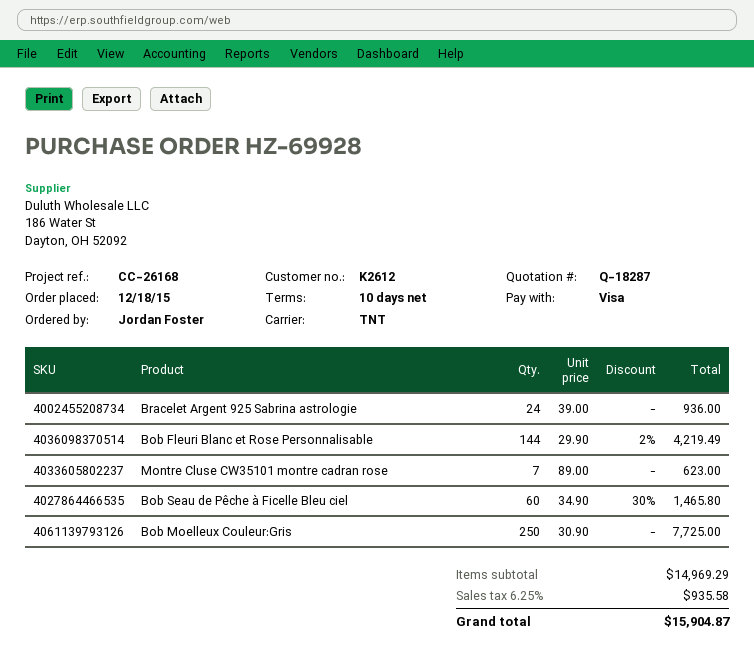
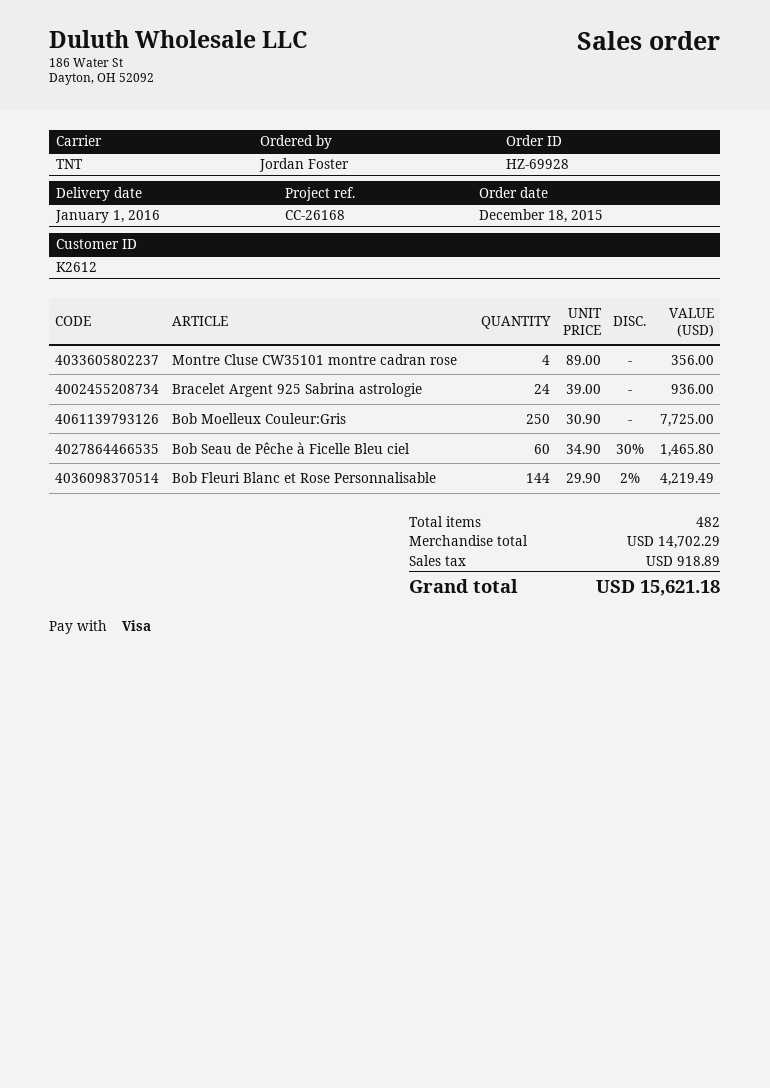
Montre Cluse CW35101 montre cadran rose: 7 x 89.00 = 623.00 -> 4 x 89.00 = 356.00
subtotal: 14969.29 -> 14702.29
tax: 935.58 -> 918.89
total: 15904.87 -> 15621.18

